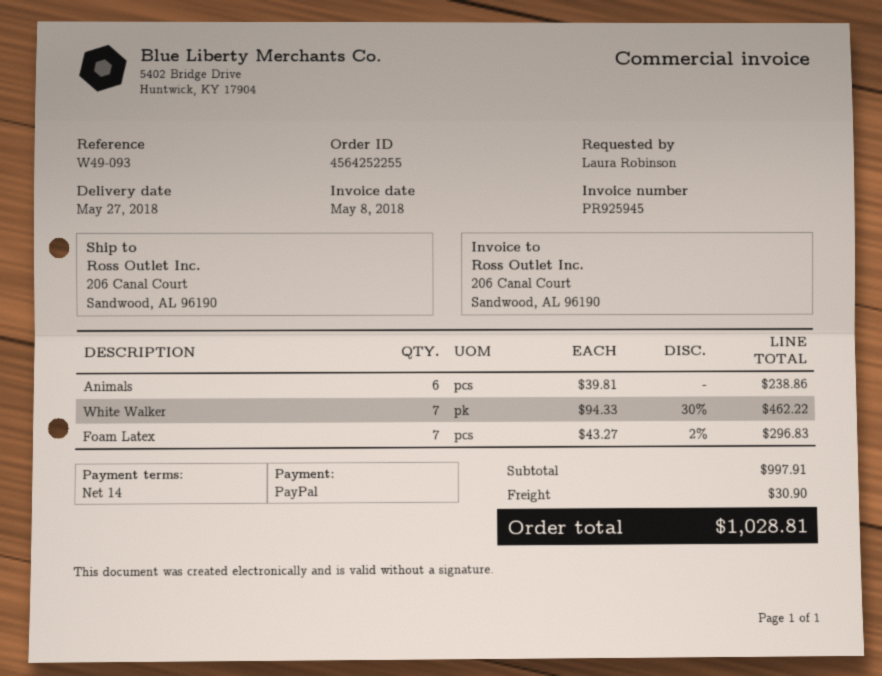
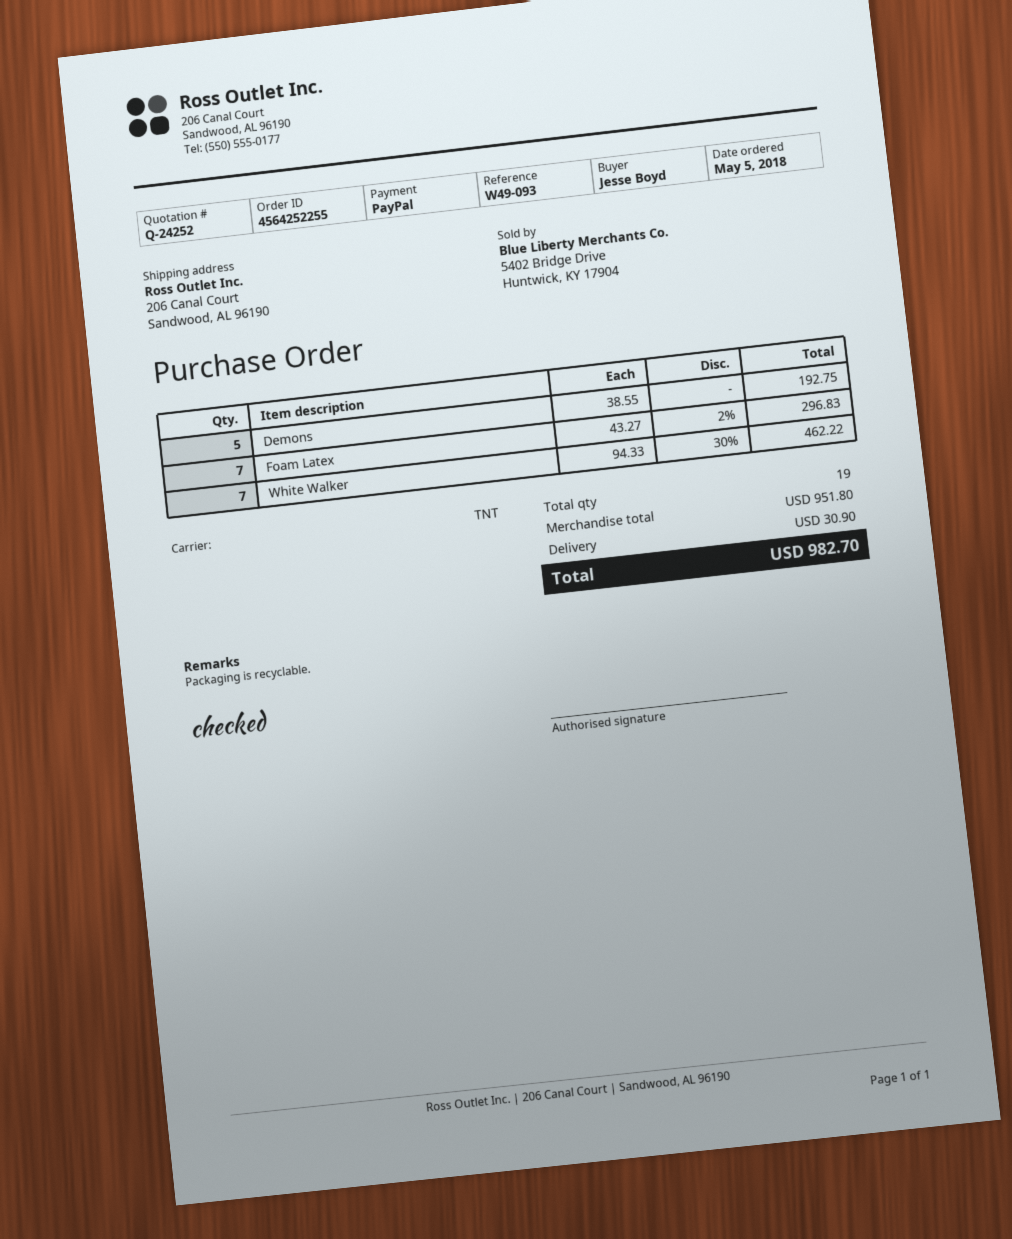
ordered by: Laura Robinson -> Jesse Boyd
Animals: 6 x 39.81 = 238.86 -> none
Demons: none -> 5 x 38.55 = 192.75
subtotal: 997.91 -> 951.80
total: 1028.81 -> 982.70

